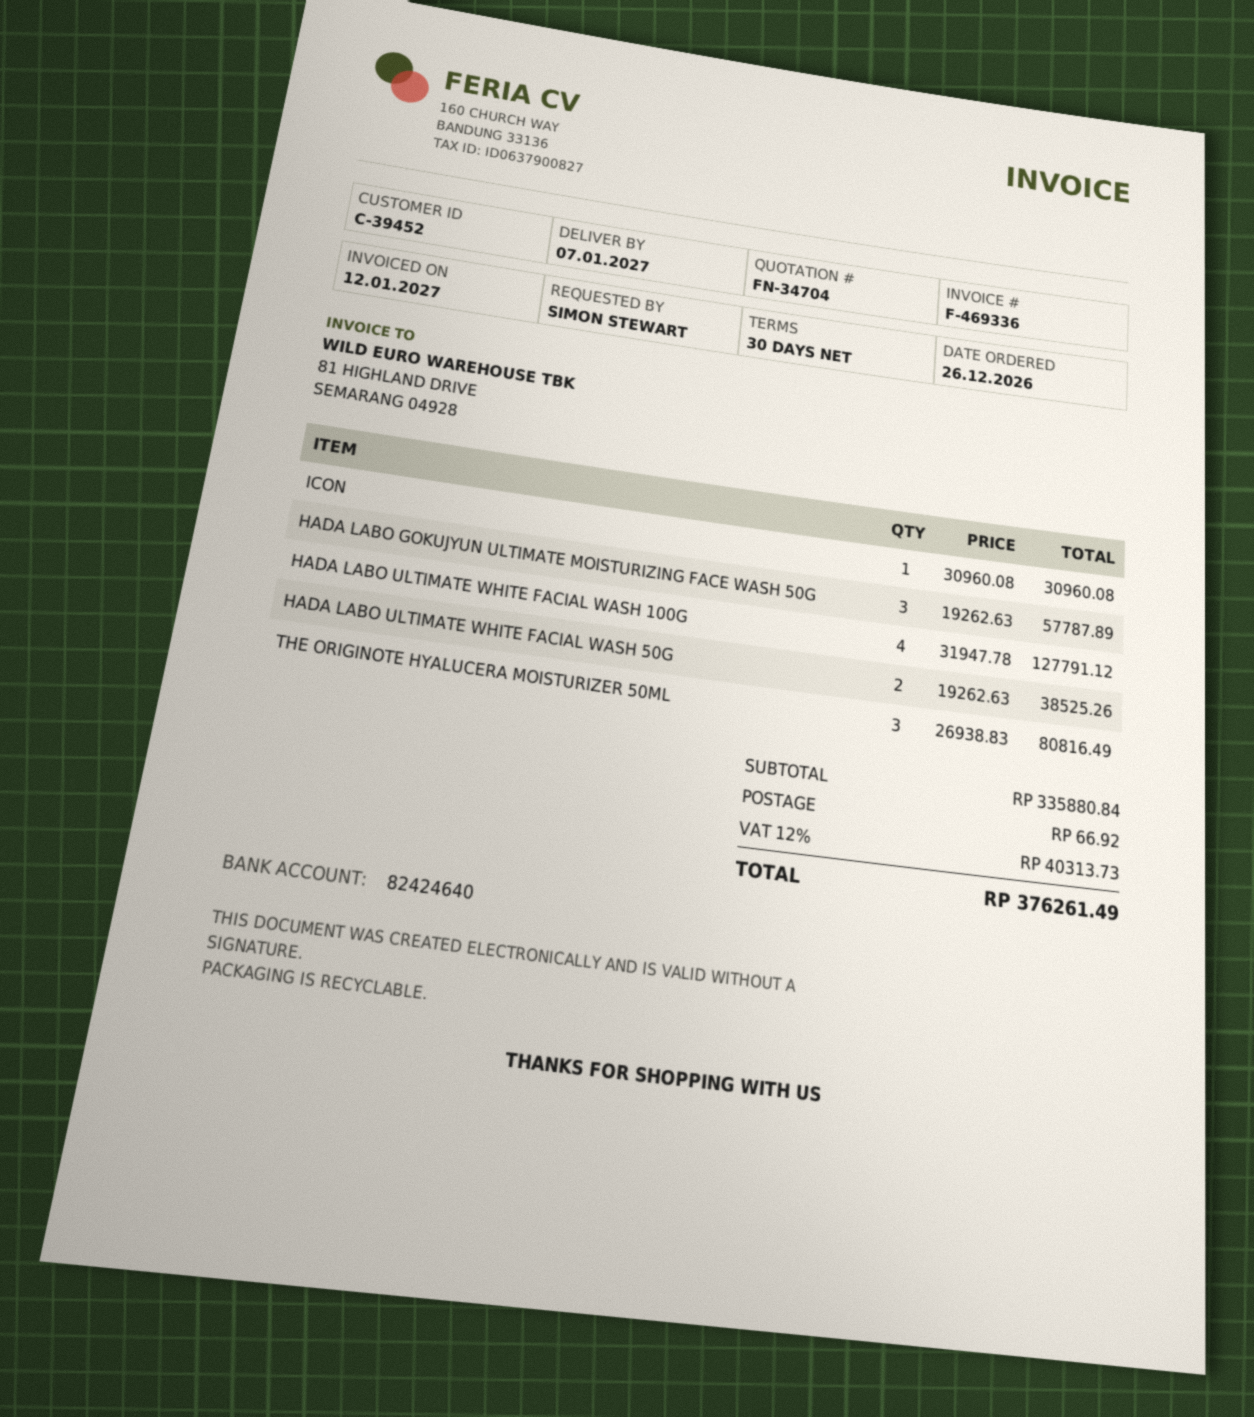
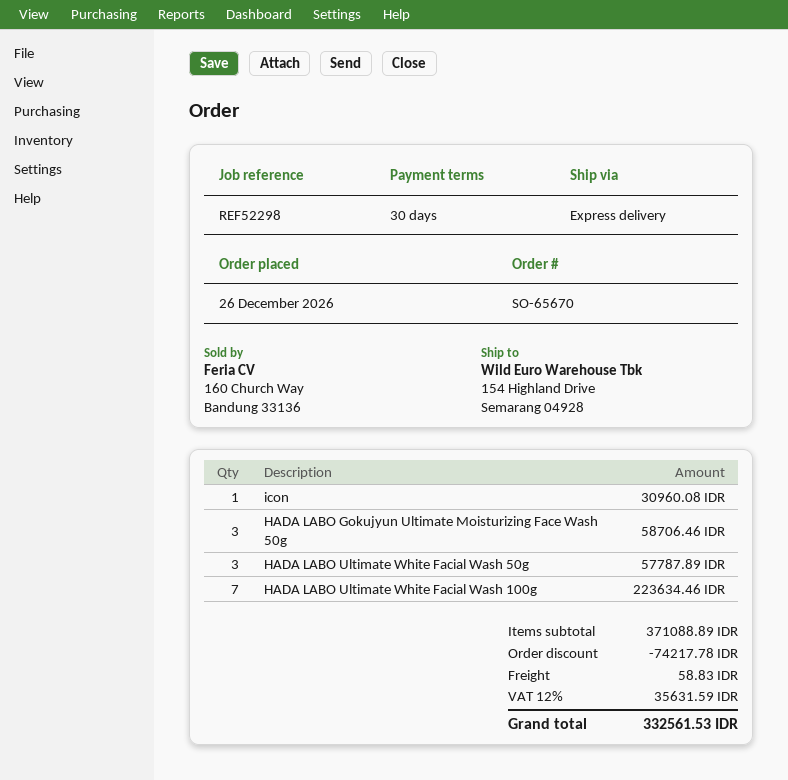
HADA LABO GOKUJYUN ULTIMATE MOISTURIZING FACE WASH 50G: 3 for 57787.89 -> 3 for 58706.46
HADA LABO ULTIMATE WHITE FACIAL WASH 100G: 4 for 127791.12 -> 7 for 223634.46
HADA LABO ULTIMATE WHITE FACIAL WASH 50G: 2 for 38525.26 -> 3 for 57787.89
THE ORIGINOTE HYALUCERA MOISTURIZER 50ML: 3 for 80816.49 -> none
subtotal: 335880.84 -> 371088.89
discount: none -> 74217.78
shipping: 66.92 -> 58.83
tax: 12% = 40313.73 -> 12% = 35631.59
total: 376261.49 -> 332561.53

